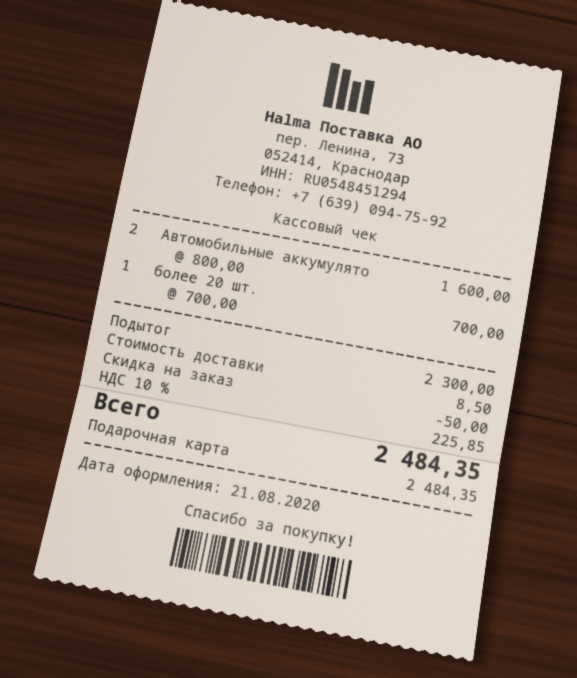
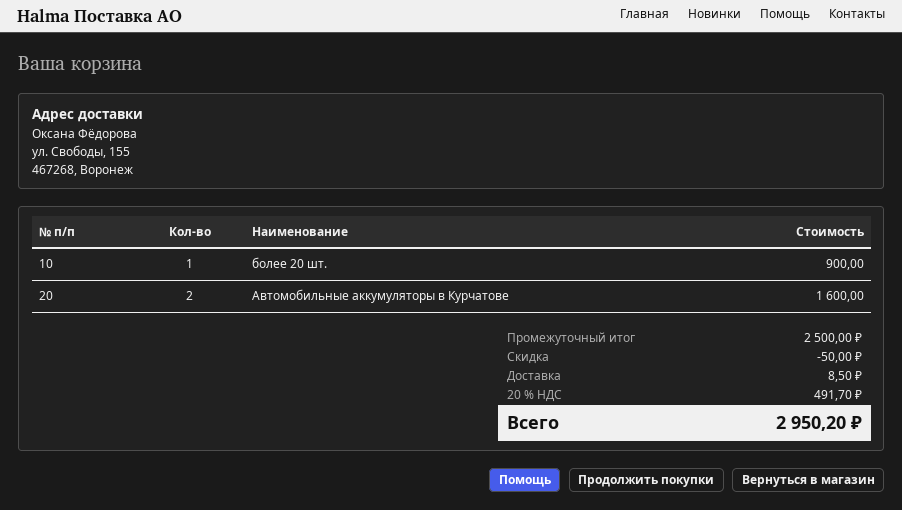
более 20 шт.: 1 for 700.00 -> 1 for 900.00
subtotal: 2300.00 -> 2500.00
tax: 10% = 225.85 -> 20% = 491.70
total: 2484.35 -> 2950.20

